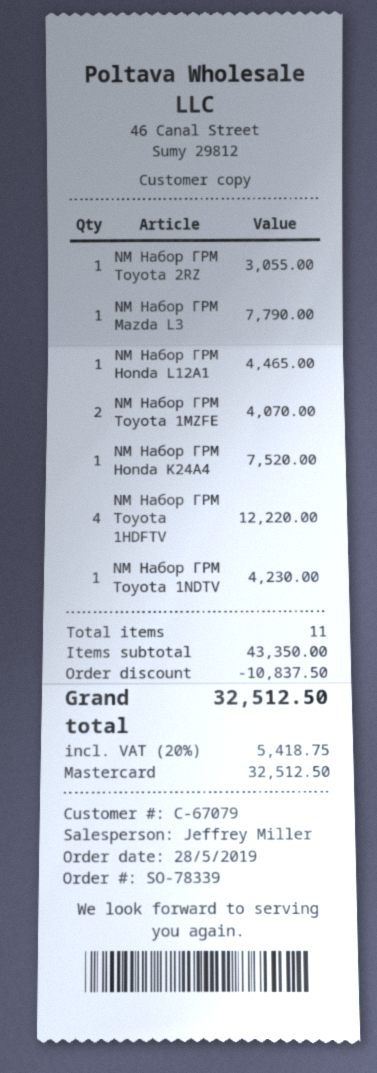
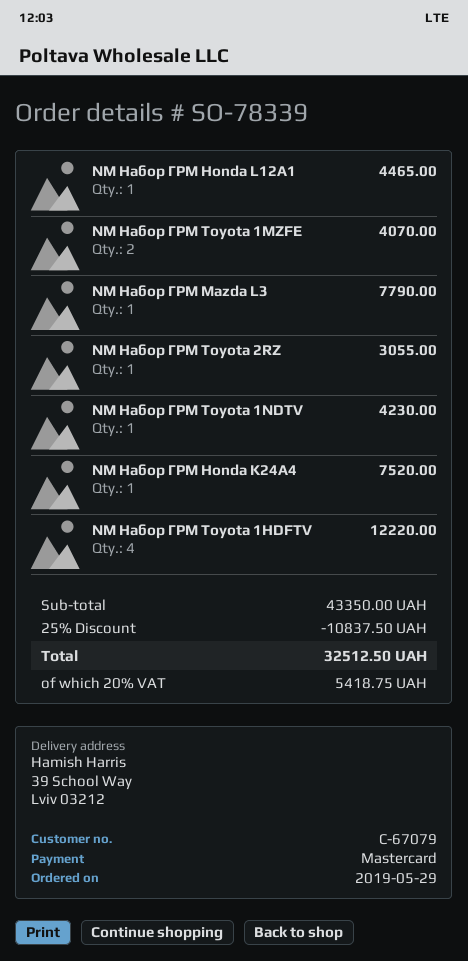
order date: 2019-05-28 -> 2019-05-29

